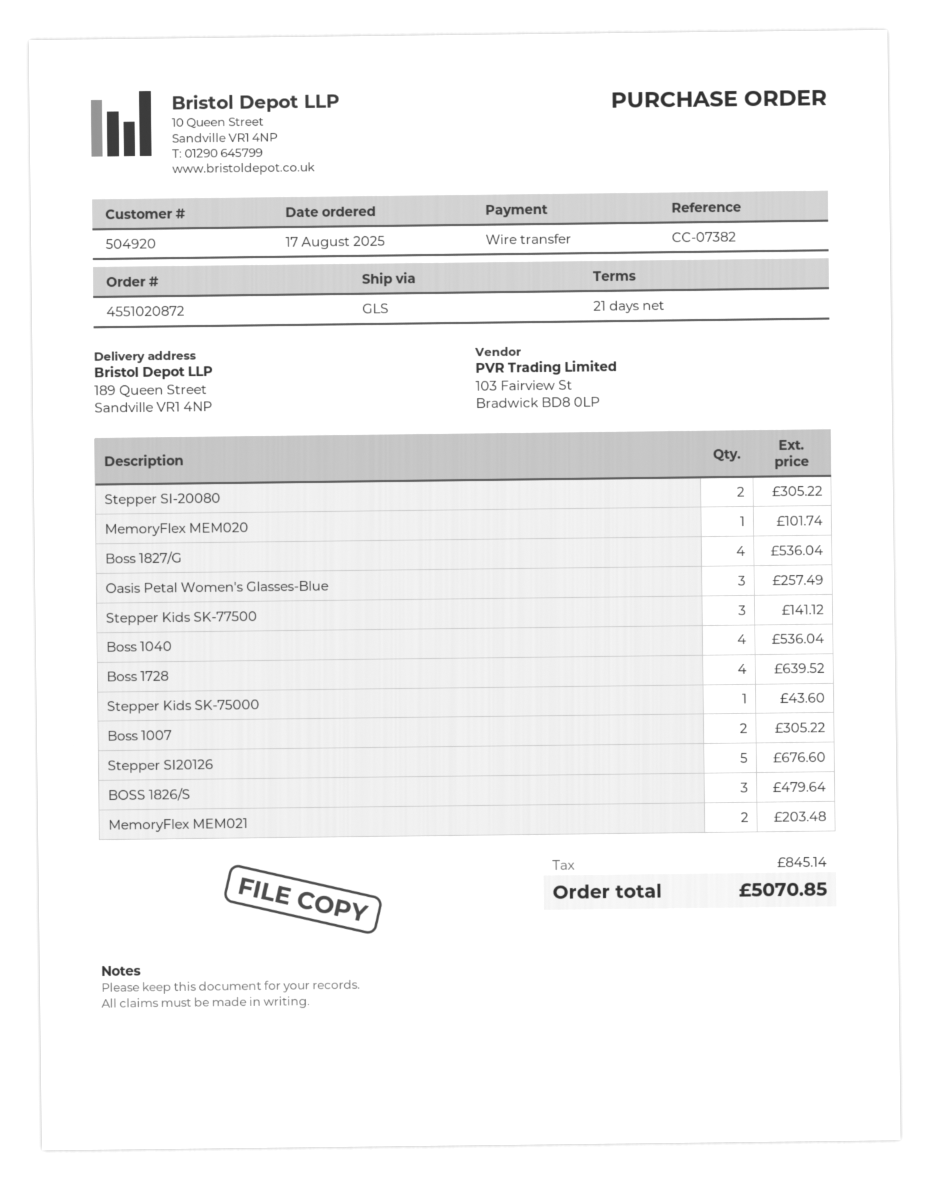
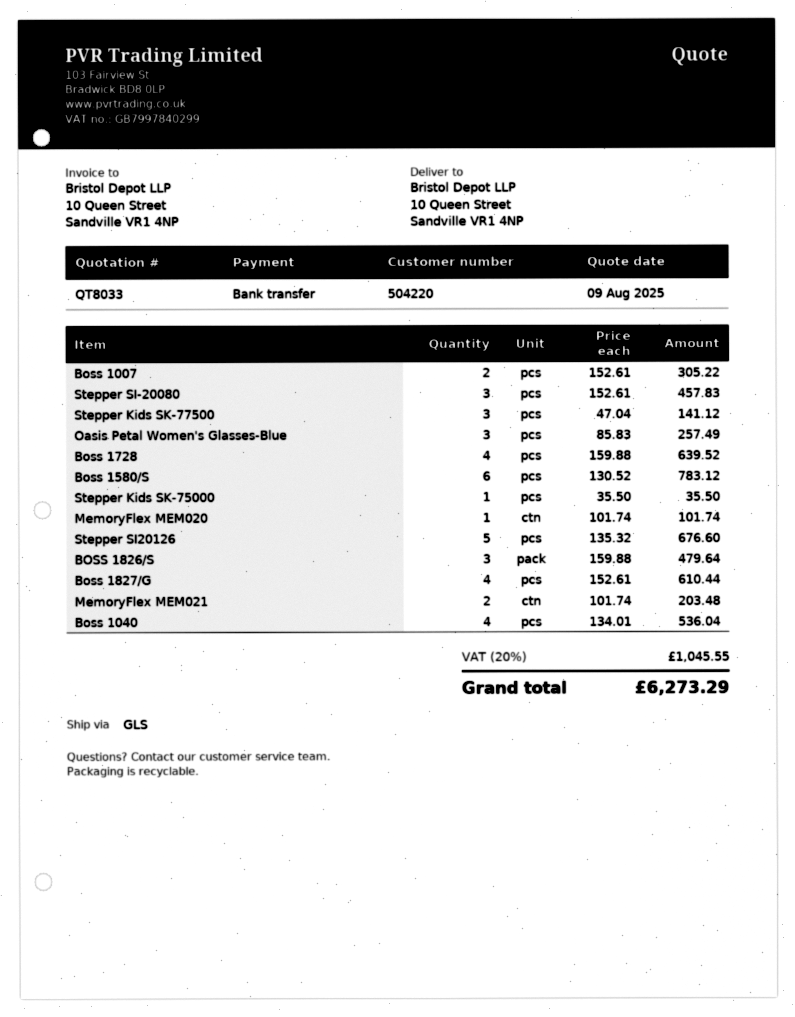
customer number: 504920 -> 504220
ship to: 189 Queen Street, Sandville VR1 4NP -> 10 Queen Street, Sandville VR1 4NP
Stepper SI-20080: 2 for 305.22 -> 3 for 457.83
Boss 1827/G: 4 for 536.04 -> 4 for 610.44
Stepper Kids SK-75000: 1 for 43.60 -> 1 for 35.50
Boss 1580/S: none -> 6 for 783.12
tax: 845.14 -> 1045.55
total: 5070.85 -> 6273.29

